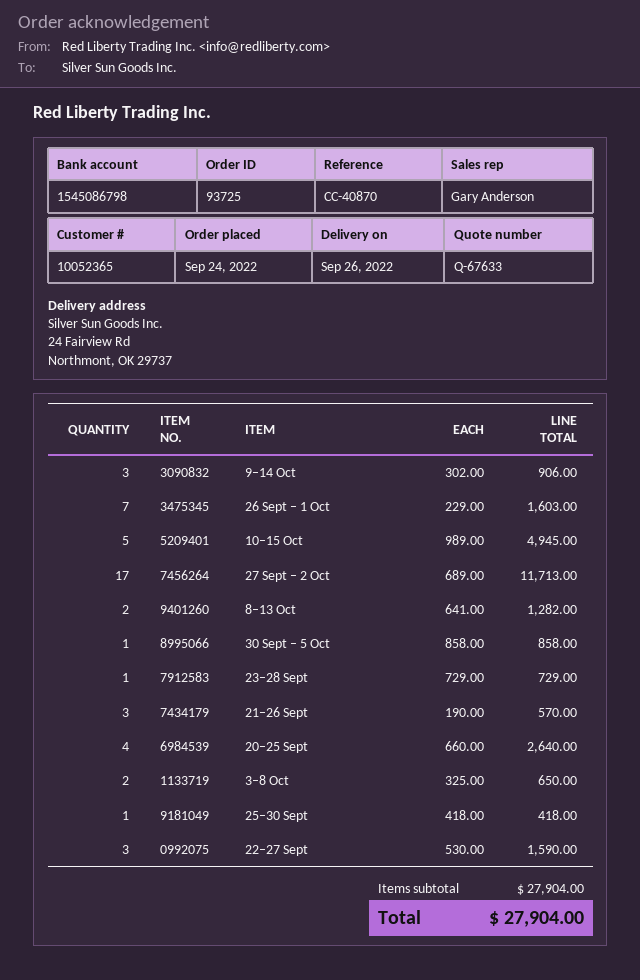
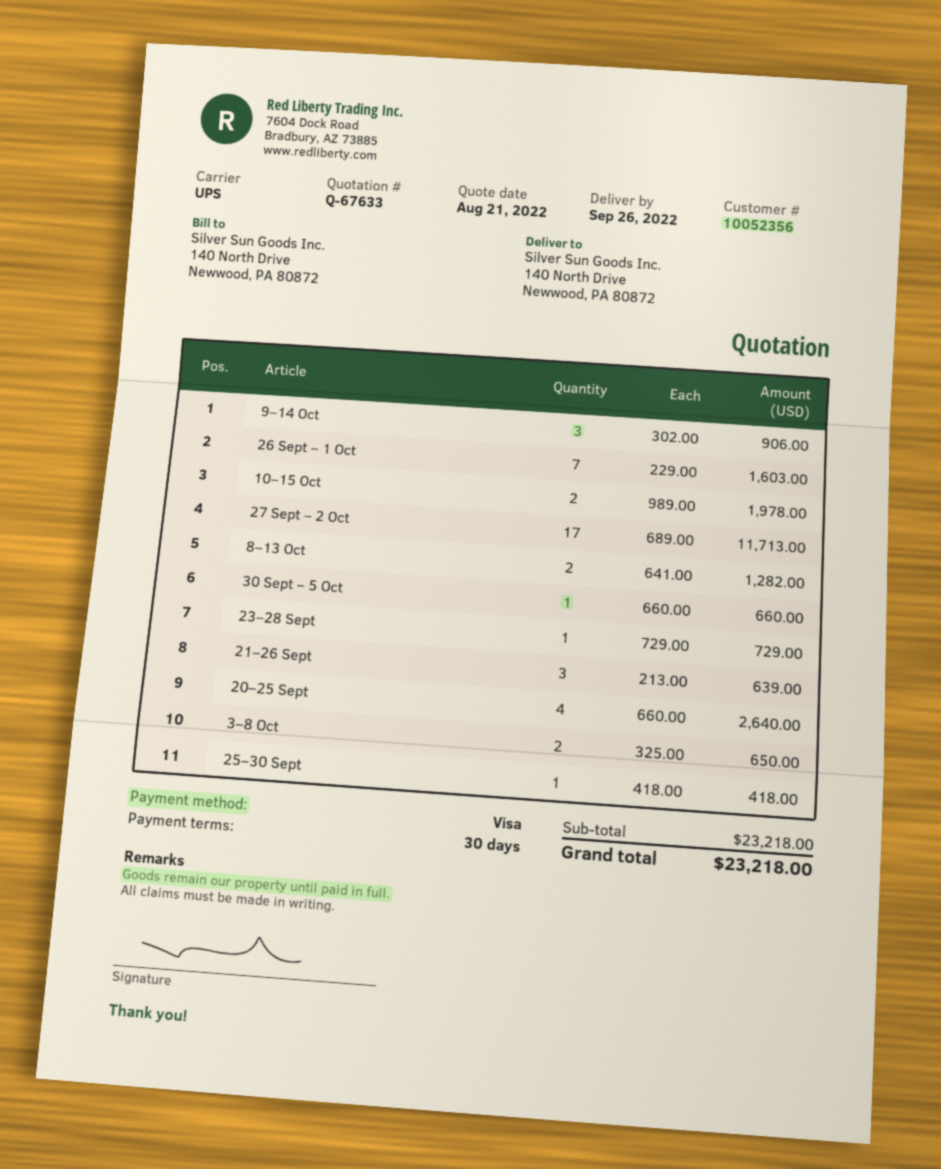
customer number: 10052365 -> 10052356
ship to: 24 Fairview Rd, Northmont, OK 29737 -> 140 North Drive, Newwood, PA 80872
10–15 Oct: 5 x 989.00 = 4945.00 -> 2 x 989.00 = 1978.00
30 Sept – 5 Oct: 1 x 858.00 = 858.00 -> 1 x 660.00 = 660.00
21–26 Sept: 3 x 190.00 = 570.00 -> 3 x 213.00 = 639.00
22–27 Sept: 3 x 530.00 = 1590.00 -> none
subtotal: 27904.00 -> 23218.00
total: 27904.00 -> 23218.00

